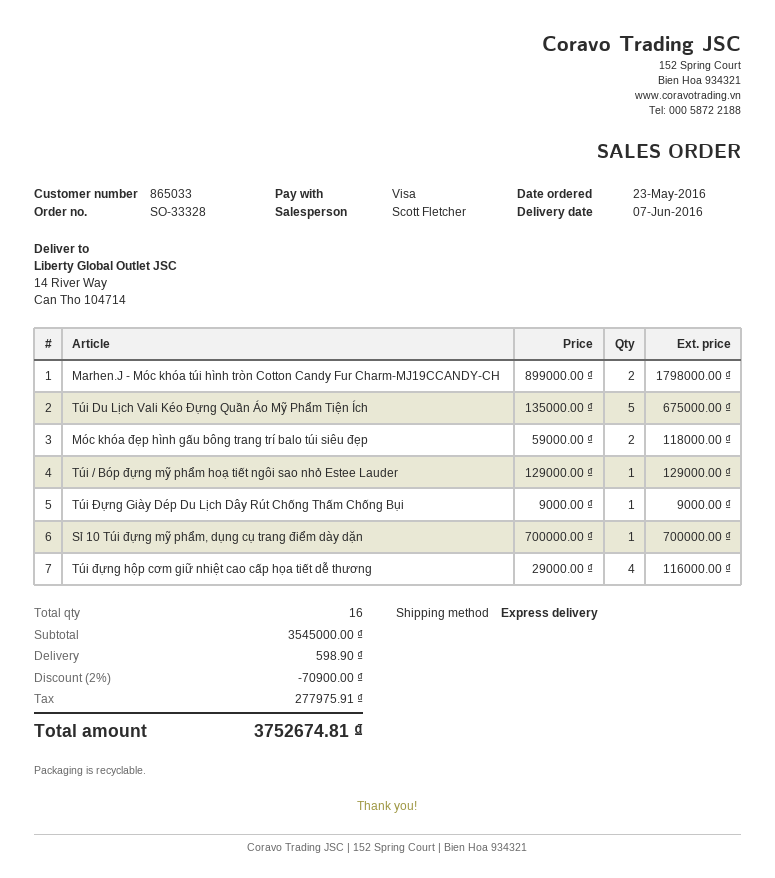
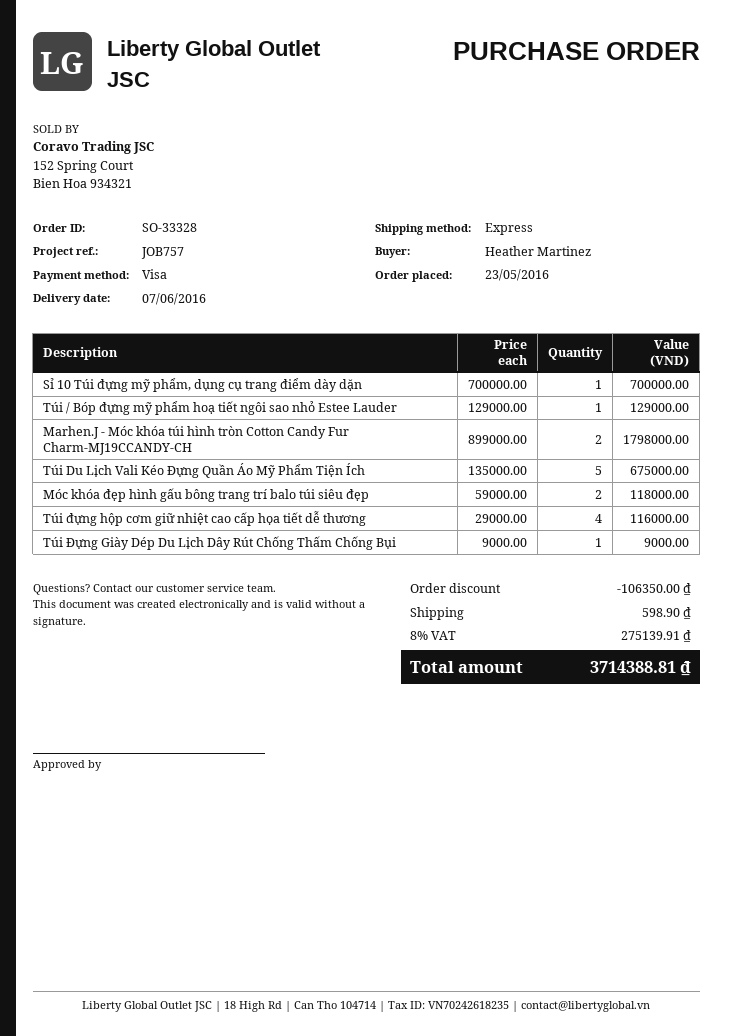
discount: 70900.00 -> 106350.00
tax: 277975.91 -> 275139.91
total: 3752674.81 -> 3714388.81

